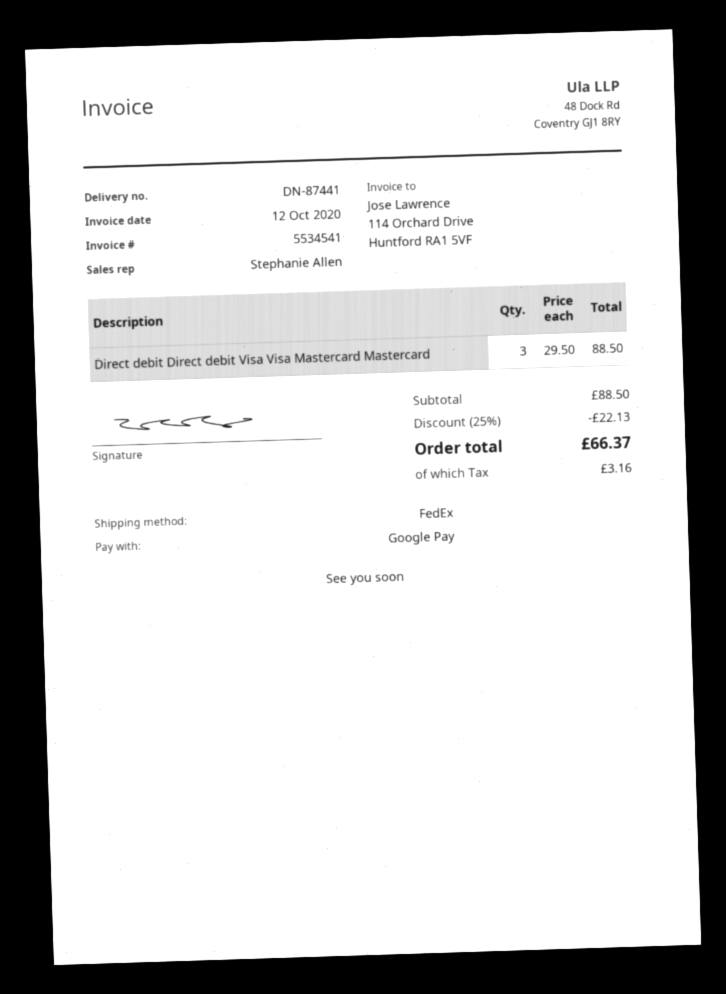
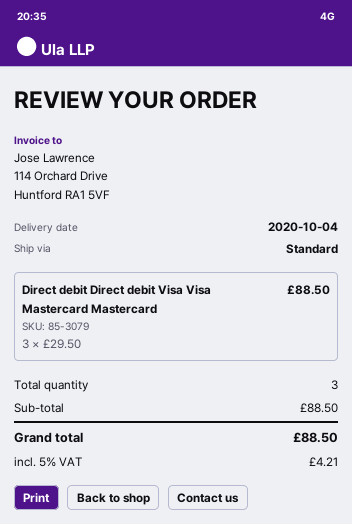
shipping method: FedEx -> standard
discount: 25% = 22.13 -> none
tax: 3.16 -> 4.21
total: 66.37 -> 88.50

